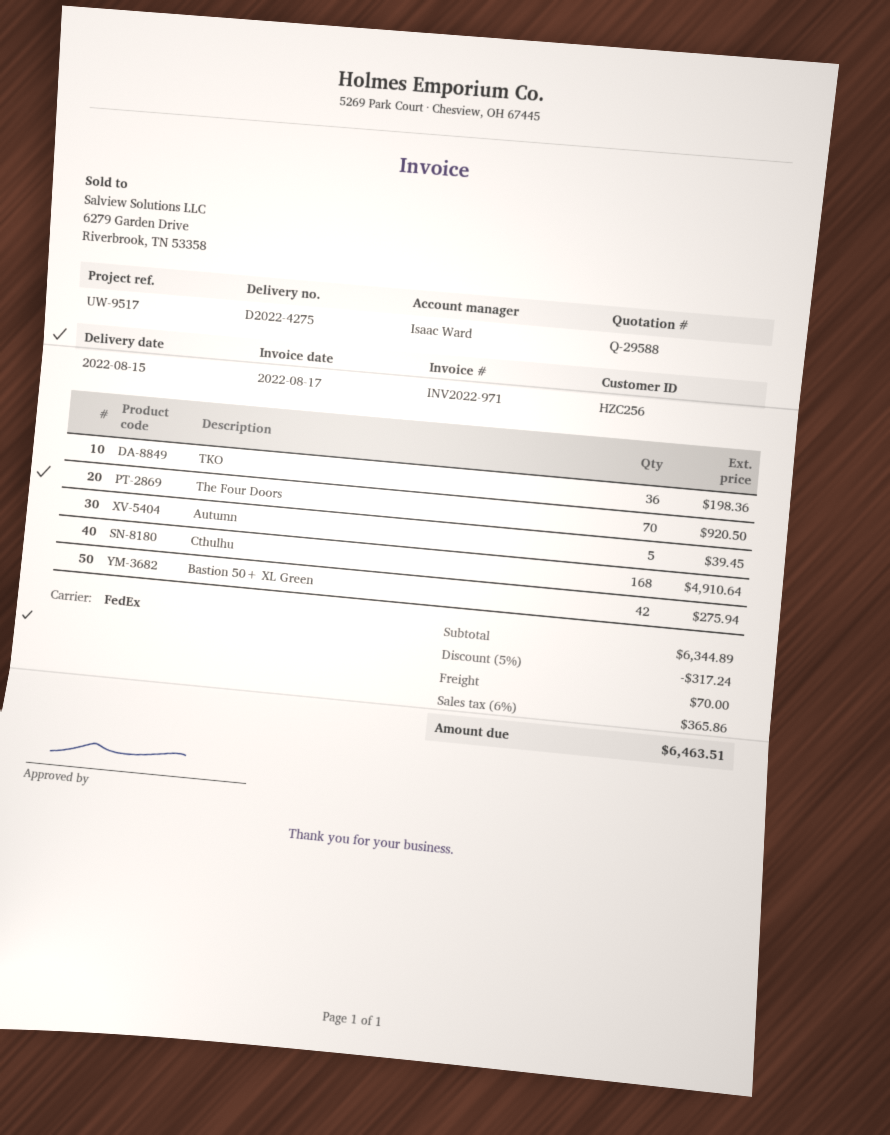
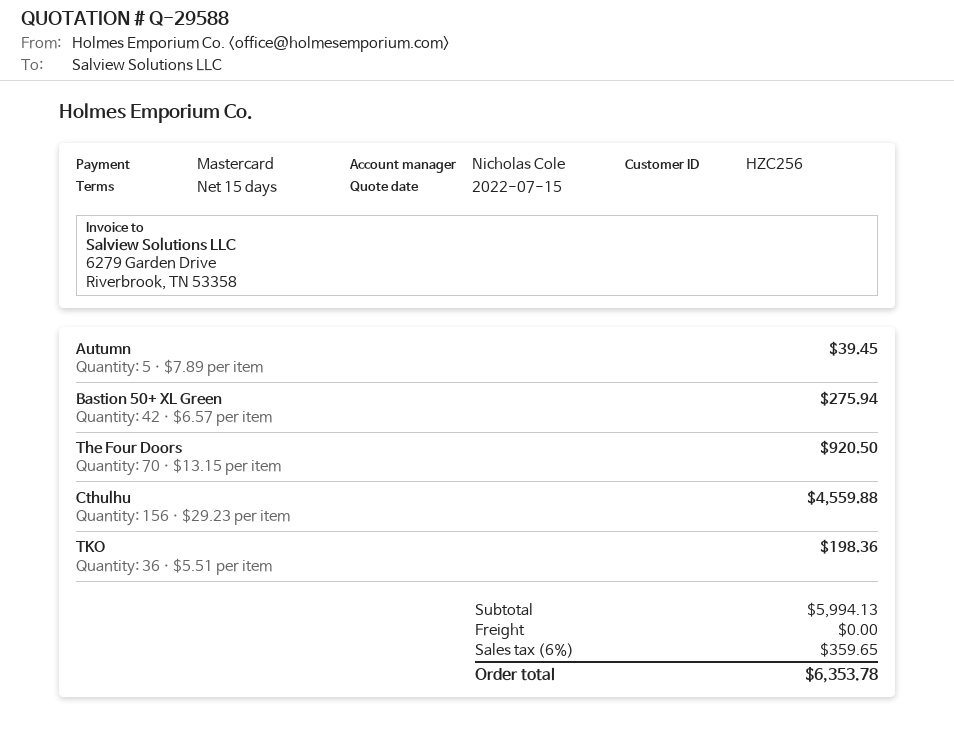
sales rep: Isaac Ward -> Nicholas Cole
Cthulhu: 168 for 4910.64 -> 156 for 4559.88
subtotal: 6344.89 -> 5994.13
discount: 5% = 317.24 -> none
shipping: 70.00 -> 0.00
tax: 6% = 365.86 -> 6% = 359.65
total: 6463.51 -> 6353.78

